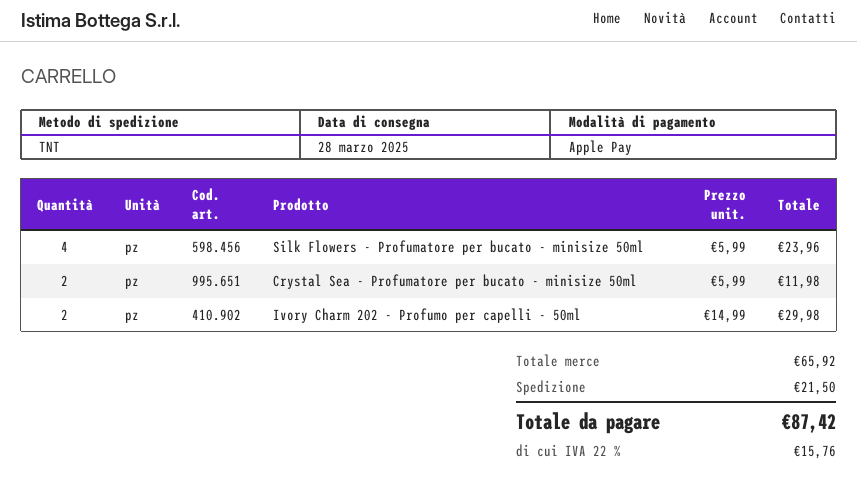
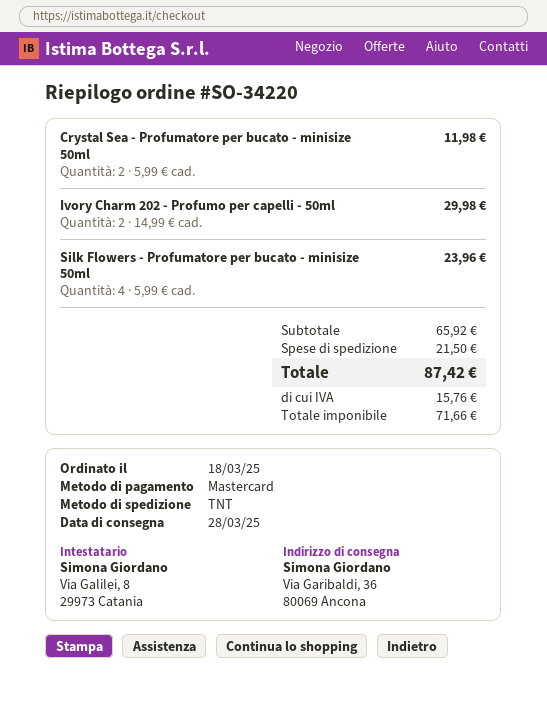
payment method: Apple Pay -> Mastercard

